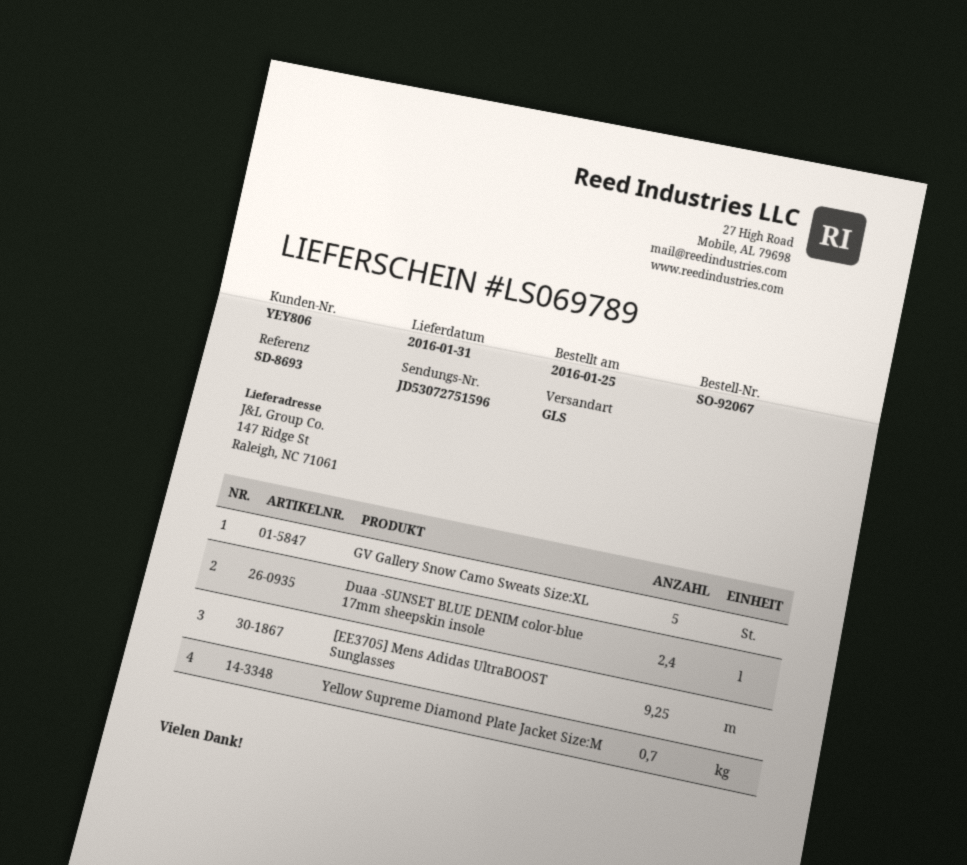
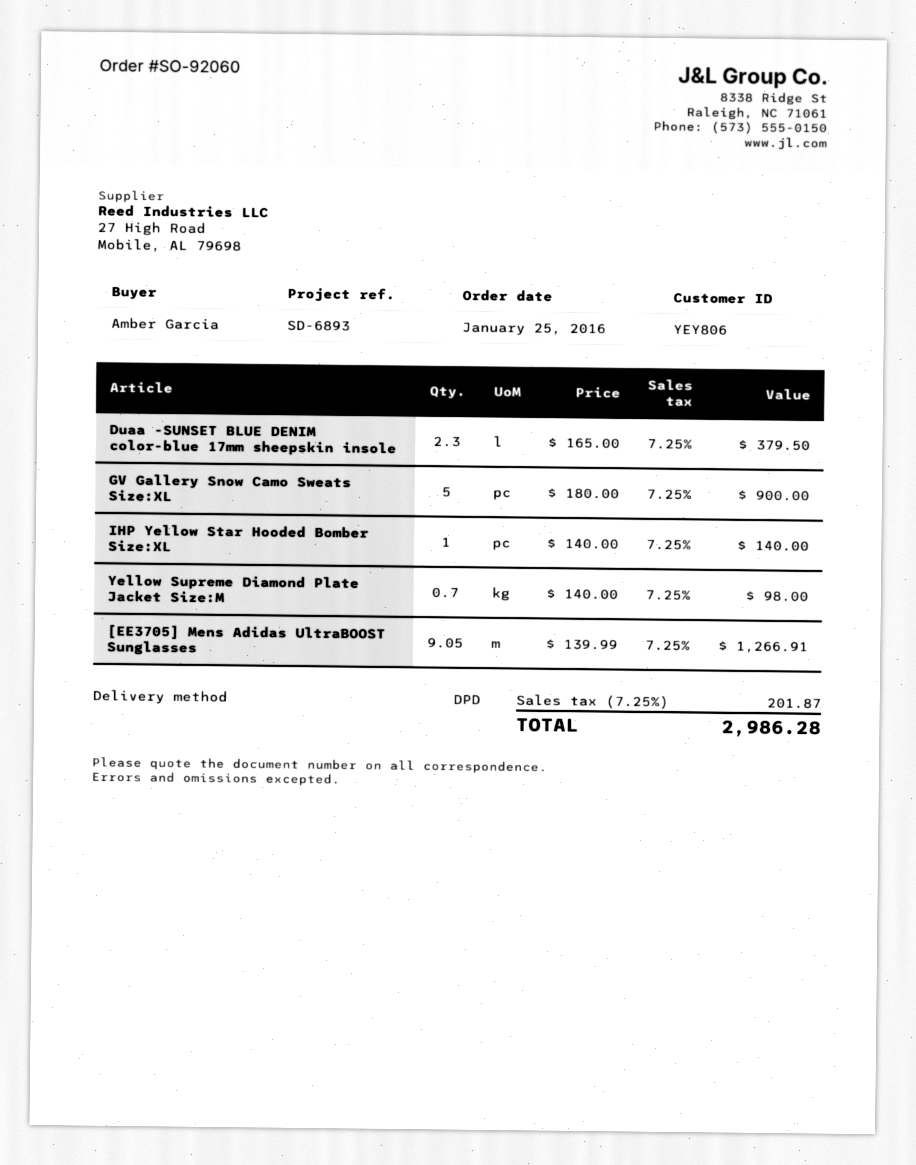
order number: SO-92067 -> SO-92060
reference: SD-8693 -> SD-6893
shipping method: GLS -> DPD
Duaa -SUNSET BLUE DENIM color-blue 17mm sheepskin insole: 2.4 -> 2.3
[EE3705] Mens Adidas UltraBOOST Sunglasses: 9.25 -> 9.05
IHP Yellow Star Hooded Bomber Size:XL: none -> 1

